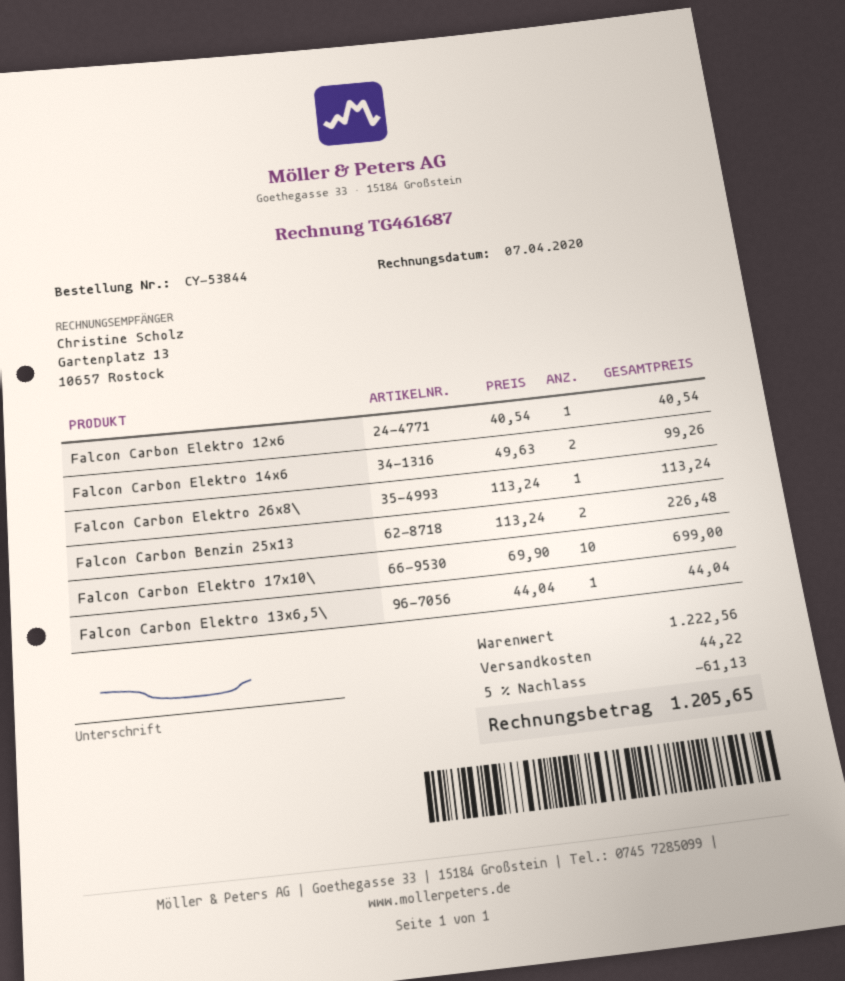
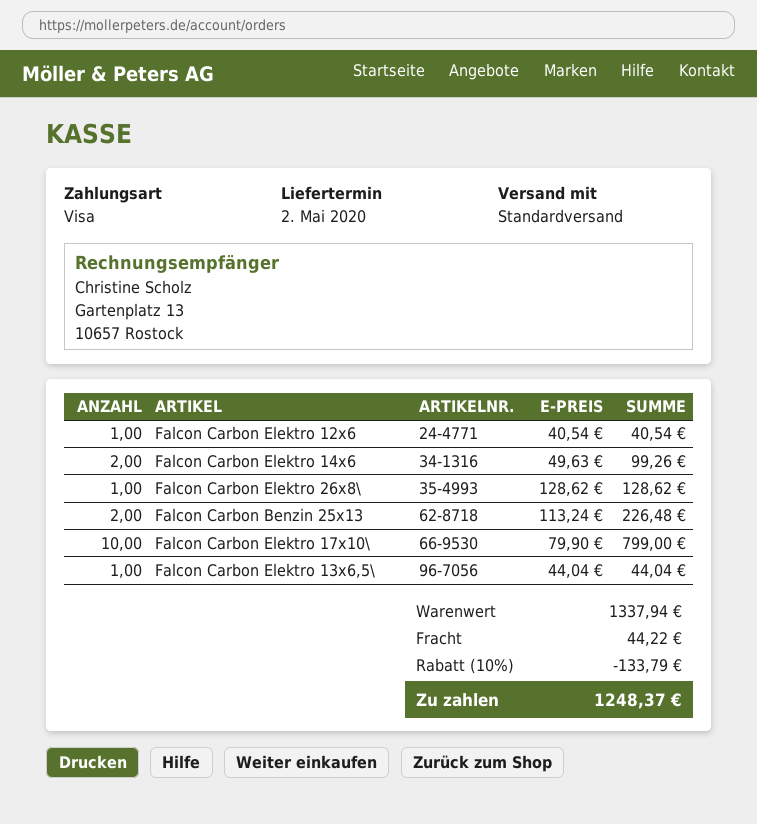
Falcon Carbon Elektro 26x8\: 1 x 113.24 = 113.24 -> 1 x 128.62 = 128.62
Falcon Carbon Elektro 17x10\: 10 x 69.90 = 699.00 -> 10 x 79.90 = 799.00
subtotal: 1222.56 -> 1337.94
discount: 5% = 61.13 -> 10% = 133.79
total: 1205.65 -> 1248.37

